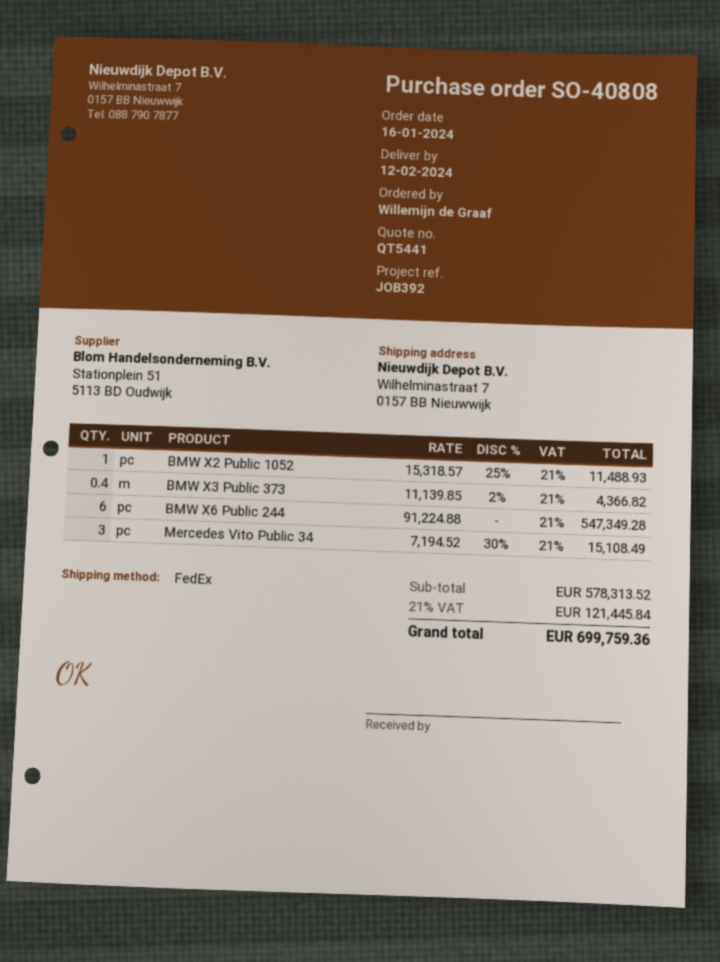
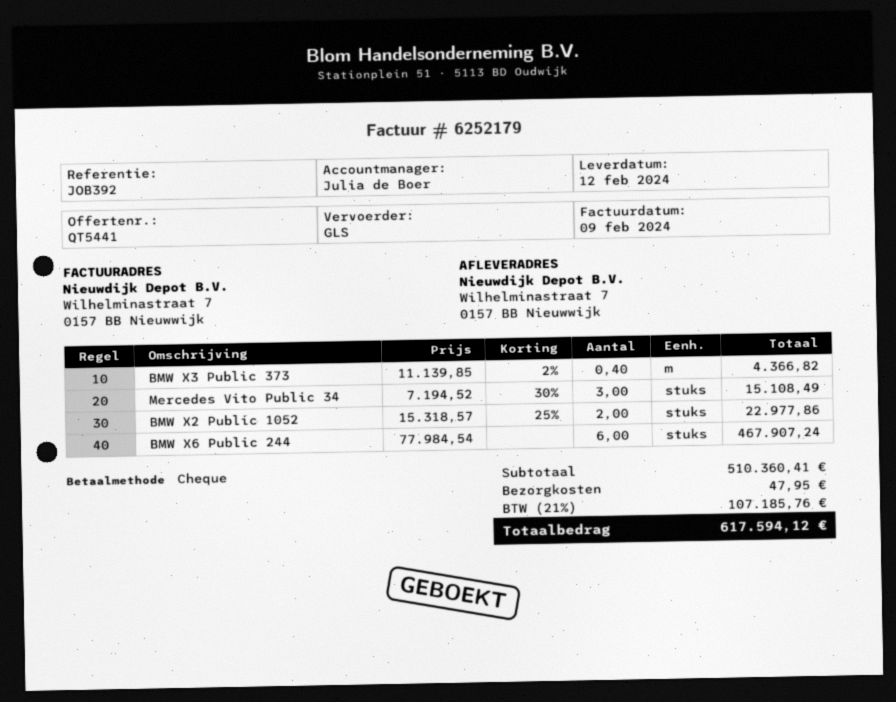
shipping method: FedEx -> GLS
BMW X2 Public 1052: 1 x 15318.57 - 25% = 11488.93 -> 2 x 15318.57 - 25% = 22977.86
BMW X6 Public 244: 6 x 91224.88 = 547349.28 -> 6 x 77984.54 = 467907.24
subtotal: 578313.52 -> 510360.41
shipping: none -> 47.95
tax: 21% = 121445.84 -> 21% = 107185.76
total: 699759.36 -> 617594.12

